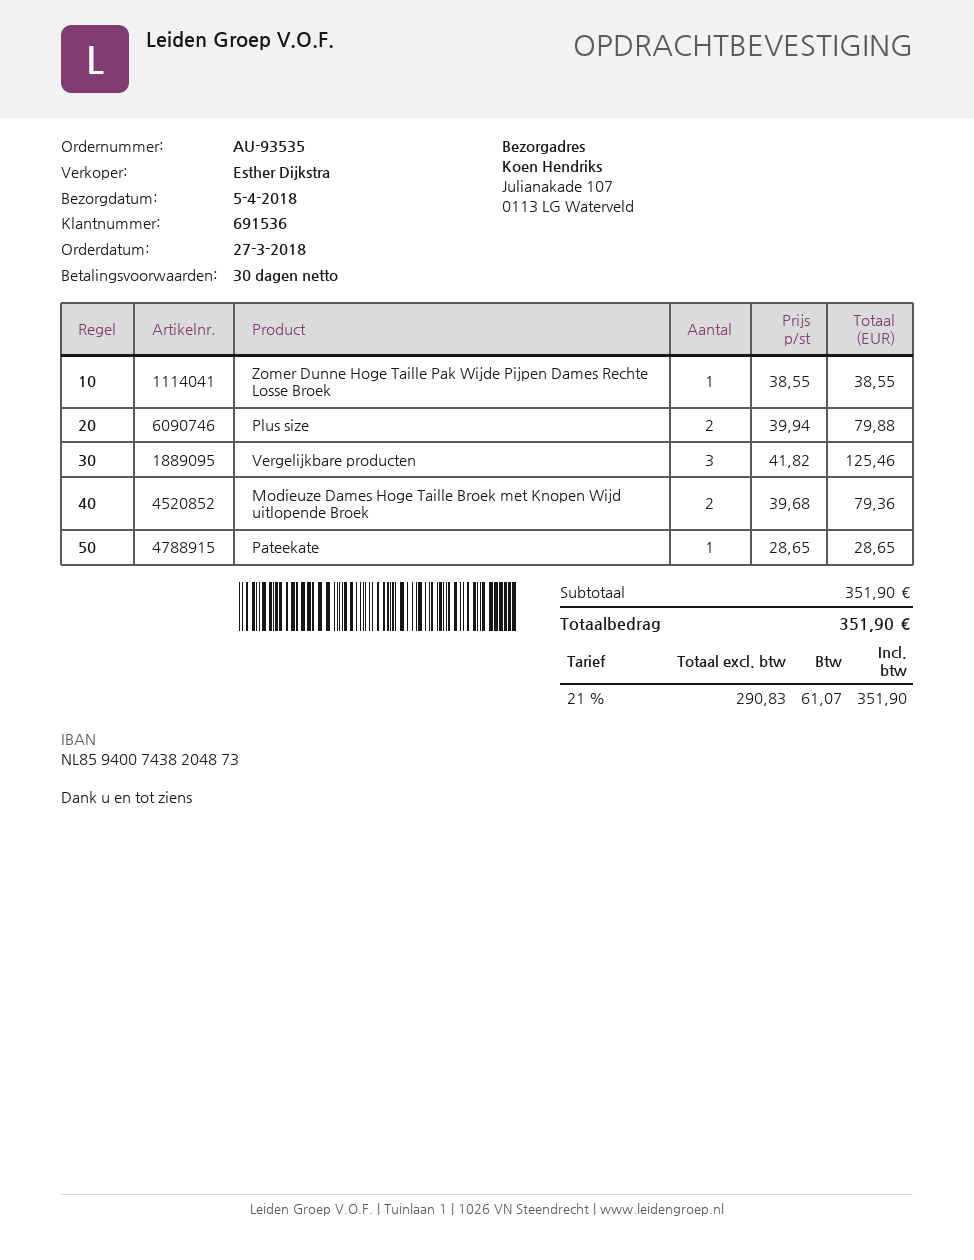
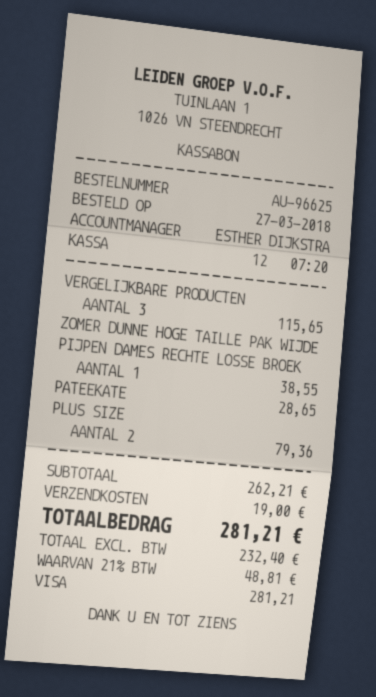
order number: AU-93535 -> AU-96625
Plus size: 2 for 79.88 -> 2 for 79.36
Vergelijkbare producten: 3 for 125.46 -> 3 for 115.65
Modieuze Dames Hoge Taille Broek met Knopen Wijd uitlopende Broek: 2 for 79.36 -> none
subtotal: 351.90 -> 262.21
shipping: none -> 19.00
net: 290.83 -> 232.40
tax: 21% = 61.07 -> 21% = 48.81
total: 351.90 -> 281.21

